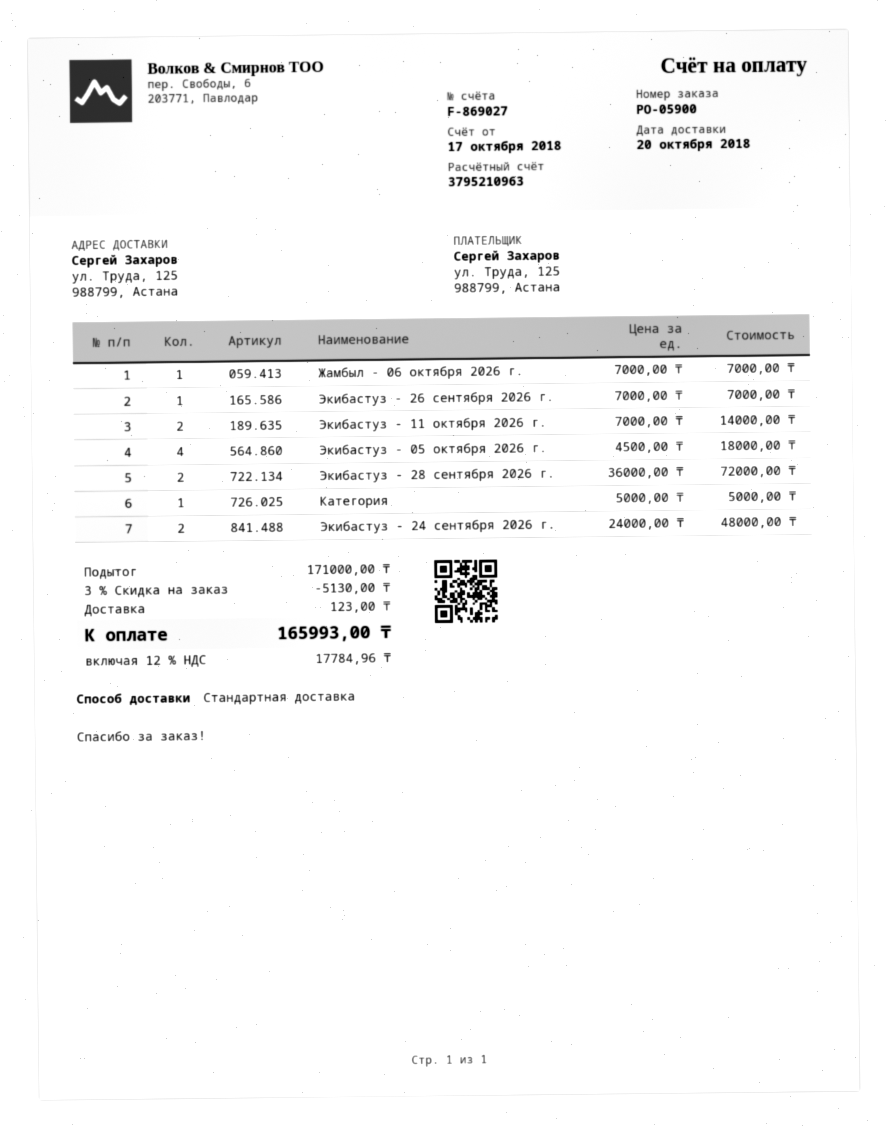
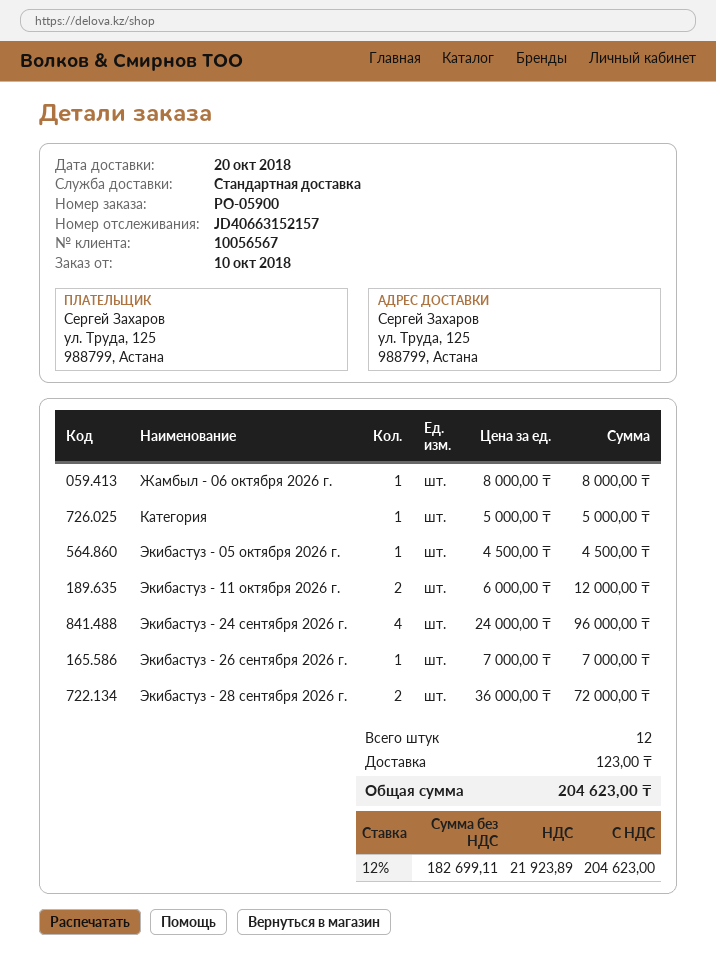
Жамбыл - 06 октября 2026 г.: 1 x 7000.00 = 7000.00 -> 1 x 8000.00 = 8000.00
Экибастуз - 11 октября 2026 г.: 2 x 7000.00 = 14000.00 -> 2 x 6000.00 = 12000.00
Экибастуз - 05 октября 2026 г.: 4 x 4500.00 = 18000.00 -> 1 x 4500.00 = 4500.00
Экибастуз - 24 сентября 2026 г.: 2 x 24000.00 = 48000.00 -> 4 x 24000.00 = 96000.00
discount: 3% = 5130.00 -> none
tax: 12% = 17784.96 -> 12% = 21923.89
total: 165993.00 -> 204623.00

